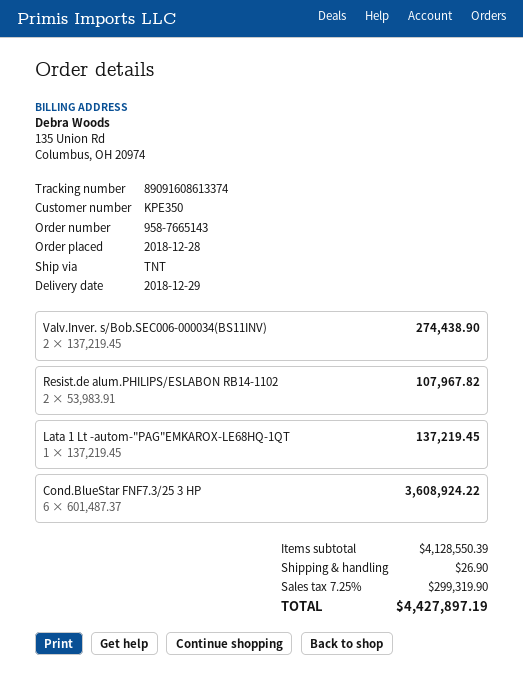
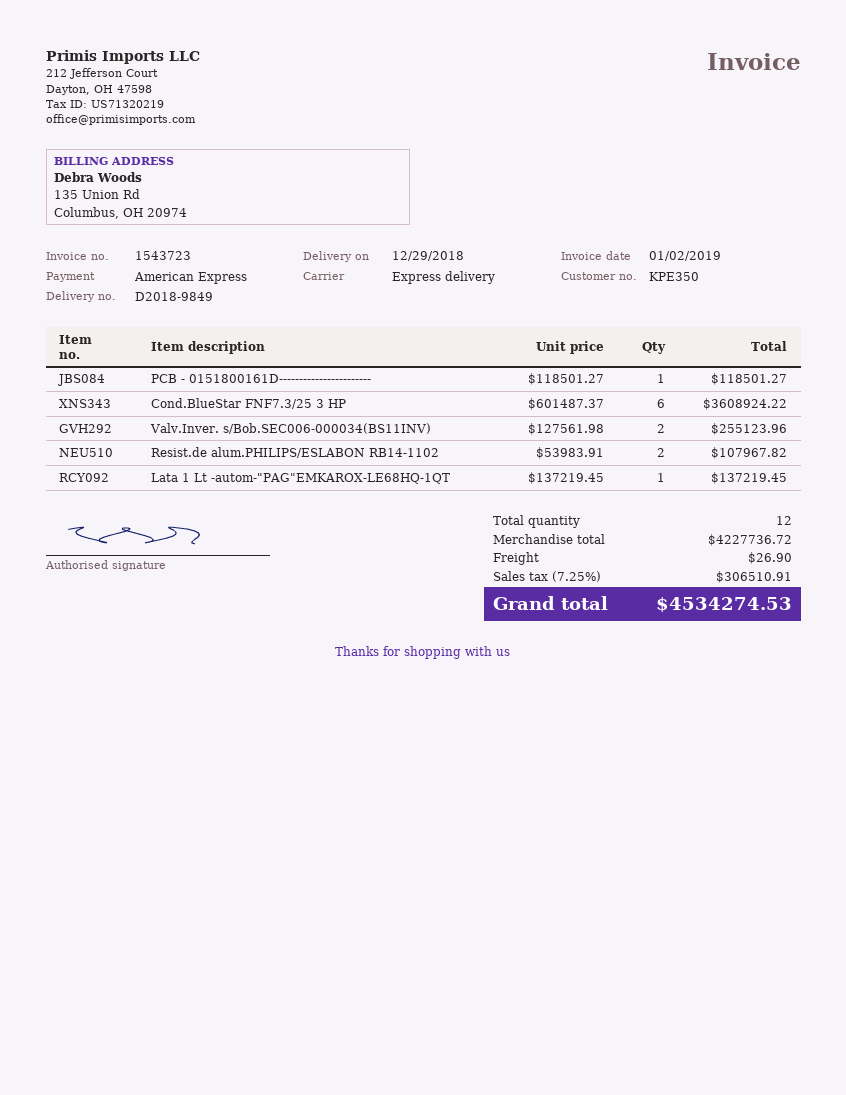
shipping method: TNT -> express
Valv.Inver. s/Bob.SEC006-000034(BS11INV): 2 x 137219.45 = 274438.90 -> 2 x 127561.98 = 255123.96
PCB - 0151800161D-----------------------: none -> 1 x 118501.27 = 118501.27
subtotal: 4128550.39 -> 4227736.72
tax: 7.25% = 299319.90 -> 7.25% = 306510.91
total: 4427897.19 -> 4534274.53

